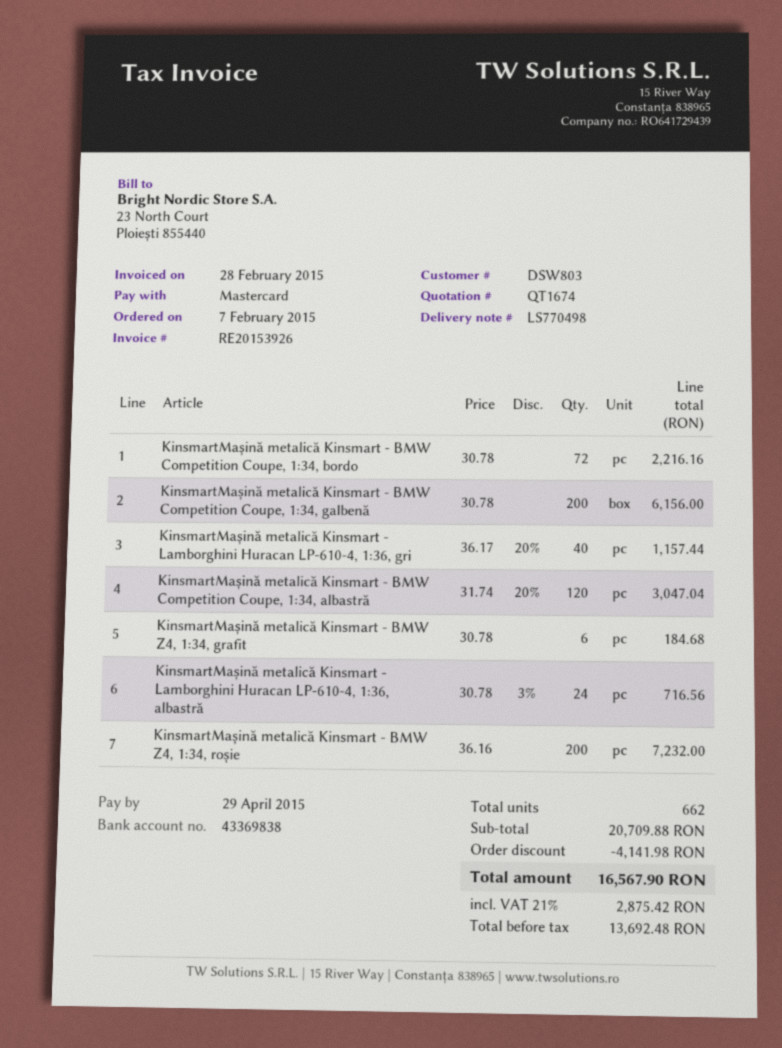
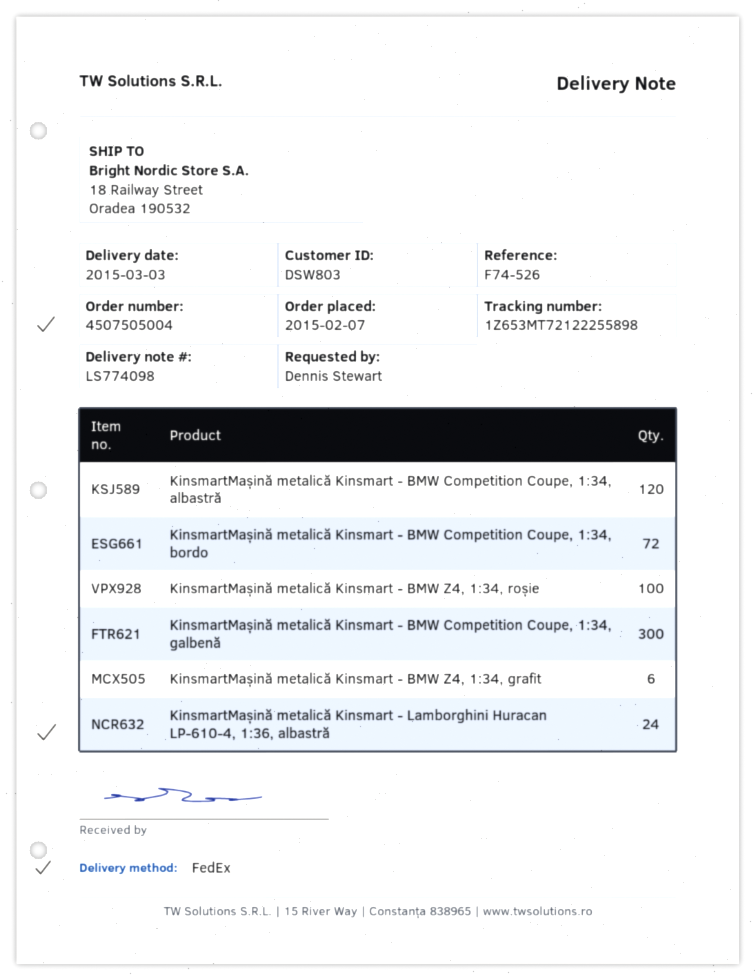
delivery note number: LS770498 -> LS774098
KinsmartMașină metalică Kinsmart - BMW Competition Coupe, 1:34, galbenă: 200 -> 300
KinsmartMașină metalică Kinsmart - Lamborghini Huracan LP-610-4, 1:36, gri: 40 -> none
KinsmartMașină metalică Kinsmart - BMW Z4, 1:34, roșie: 200 -> 100

